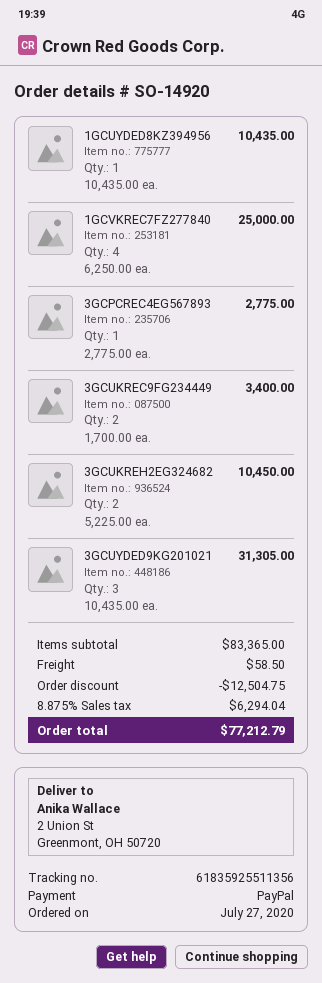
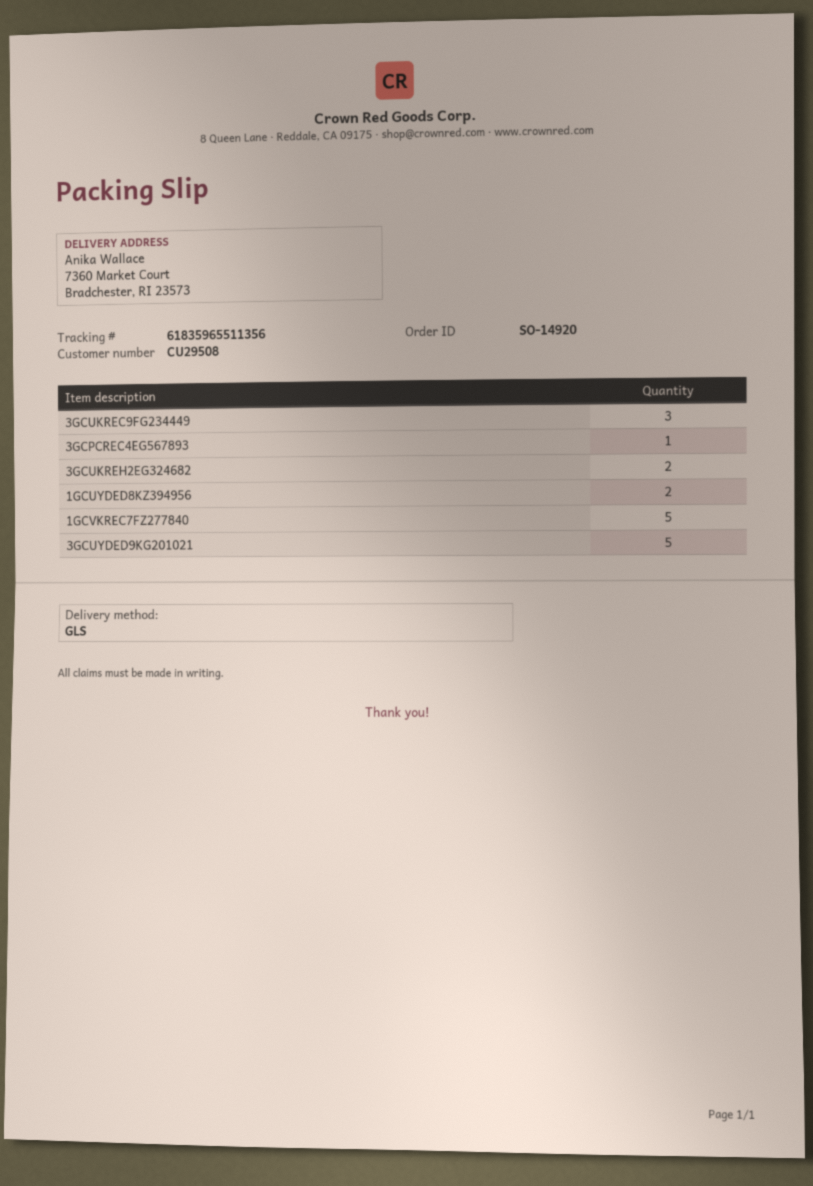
tracking number: 61835925511356 -> 61835965511356
ship to: 2 Union St, Greenmont, OH 50720 -> 7360 Market Court, Bradchester, RI 23573
1GCUYDED8KZ394956: 1 -> 2
1GCVKREC7FZ277840: 4 -> 5
3GCUKREC9FG234449: 2 -> 3
3GCUYDED9KG201021: 3 -> 5

